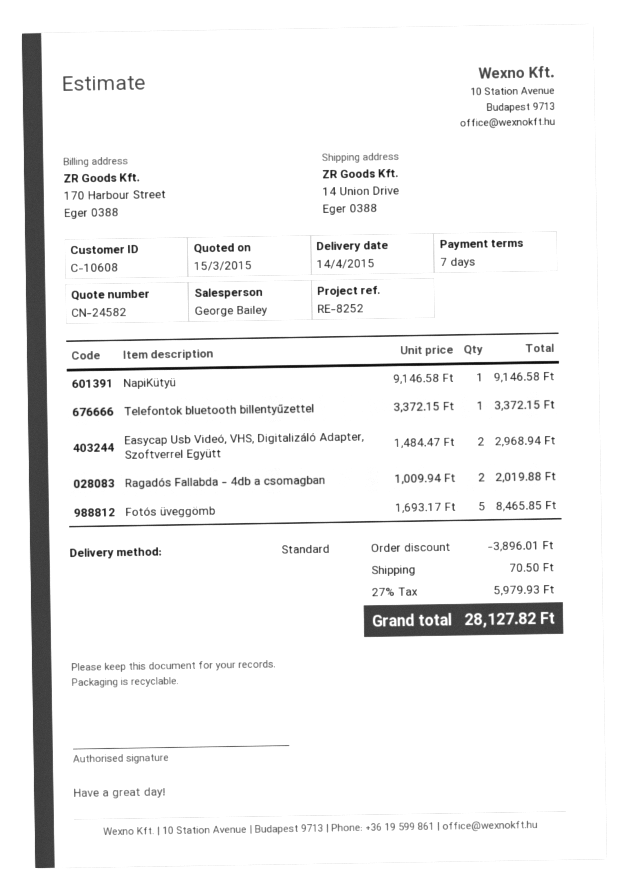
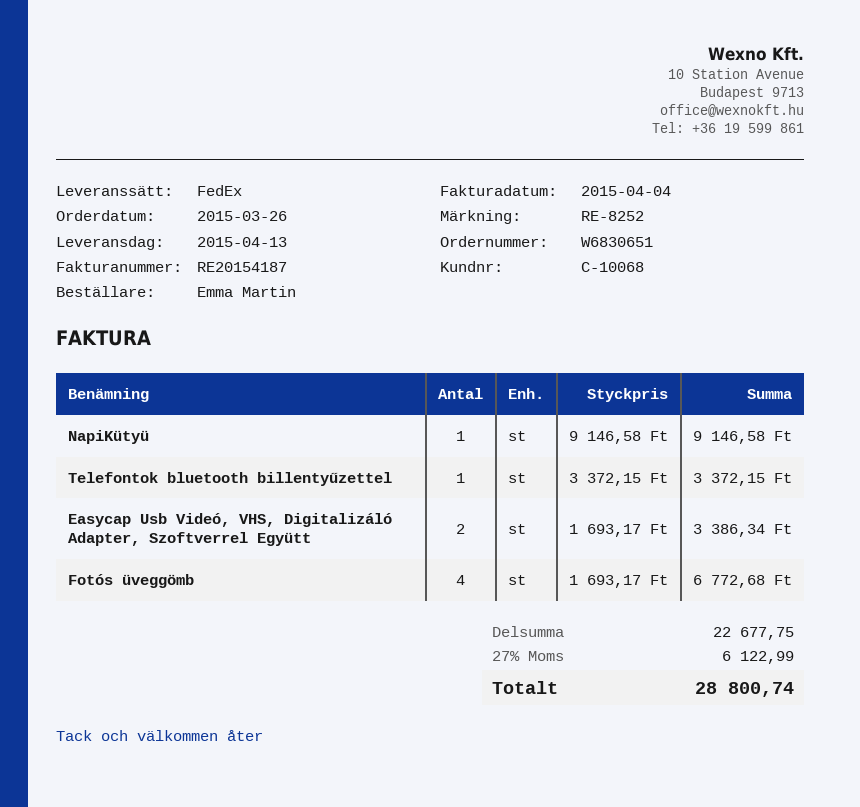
delivery date: 2015-04-14 -> 2015-04-13
customer number: C-10608 -> C-10068
shipping method: standard -> FedEx
Easycap Usb Videó, VHS, Digitalizáló Adapter, Szoftverrel Együtt: 2 x 1484.47 = 2968.94 -> 2 x 1693.17 = 3386.34
Ragadós Fallabda - 4db a csomagban: 2 x 1009.94 = 2019.88 -> none
Fotós üveggömb: 5 x 1693.17 = 8465.85 -> 4 x 1693.17 = 6772.68
discount: 3896.01 -> none
shipping: 70.50 -> none
tax: 27% = 5979.93 -> 27% = 6122.99
total: 28127.82 -> 28800.74

